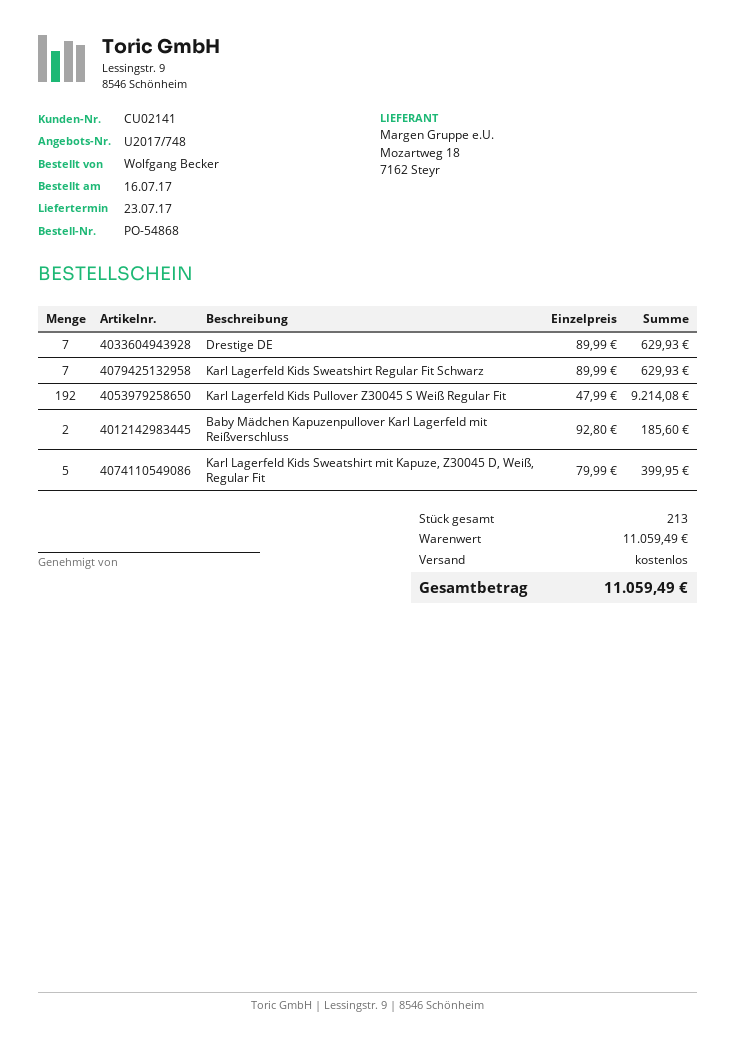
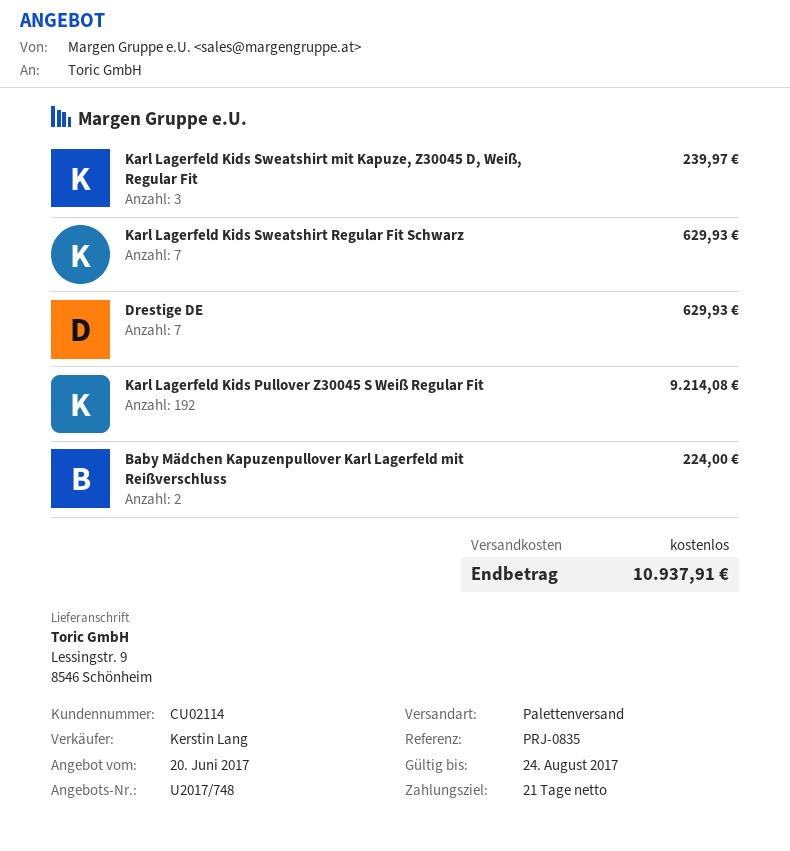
customer number: CU02141 -> CU02114
Baby Mädchen Kapuzenpullover Karl Lagerfeld mit Reißverschluss: 2 for 185.60 -> 2 for 224.00
Karl Lagerfeld Kids Sweatshirt mit Kapuze, Z30045 D, Weiß, Regular Fit: 5 for 399.95 -> 3 for 239.97
total: 11059.49 -> 10937.91

